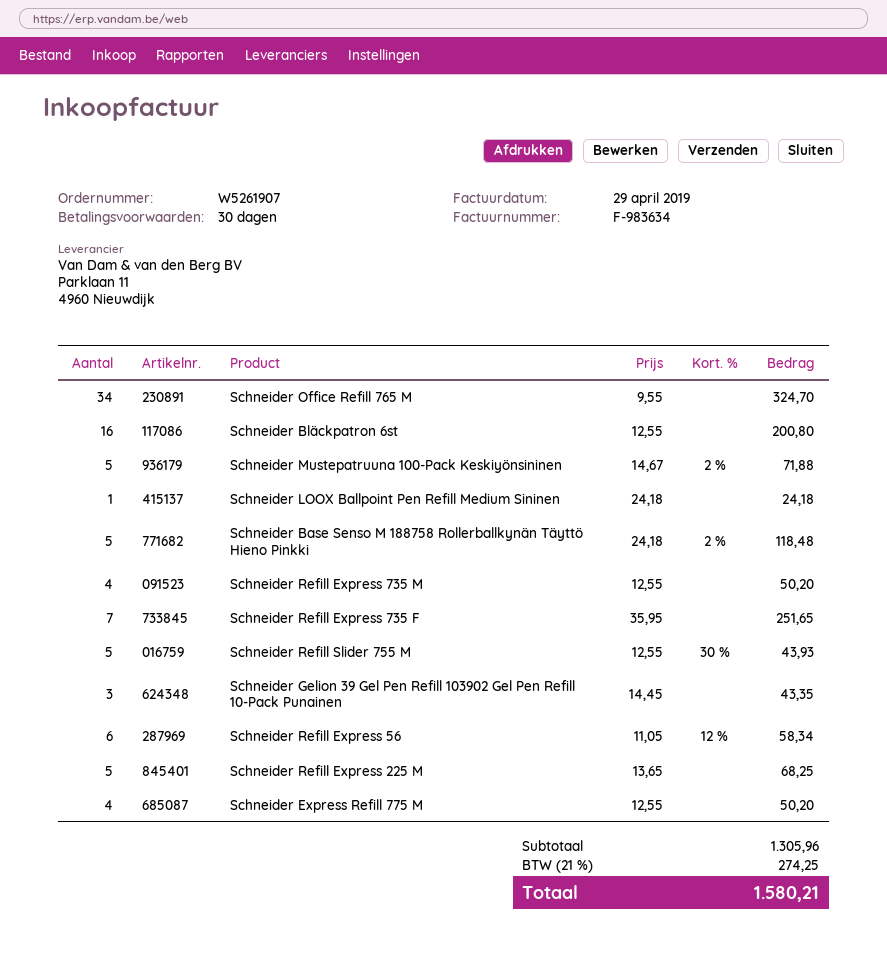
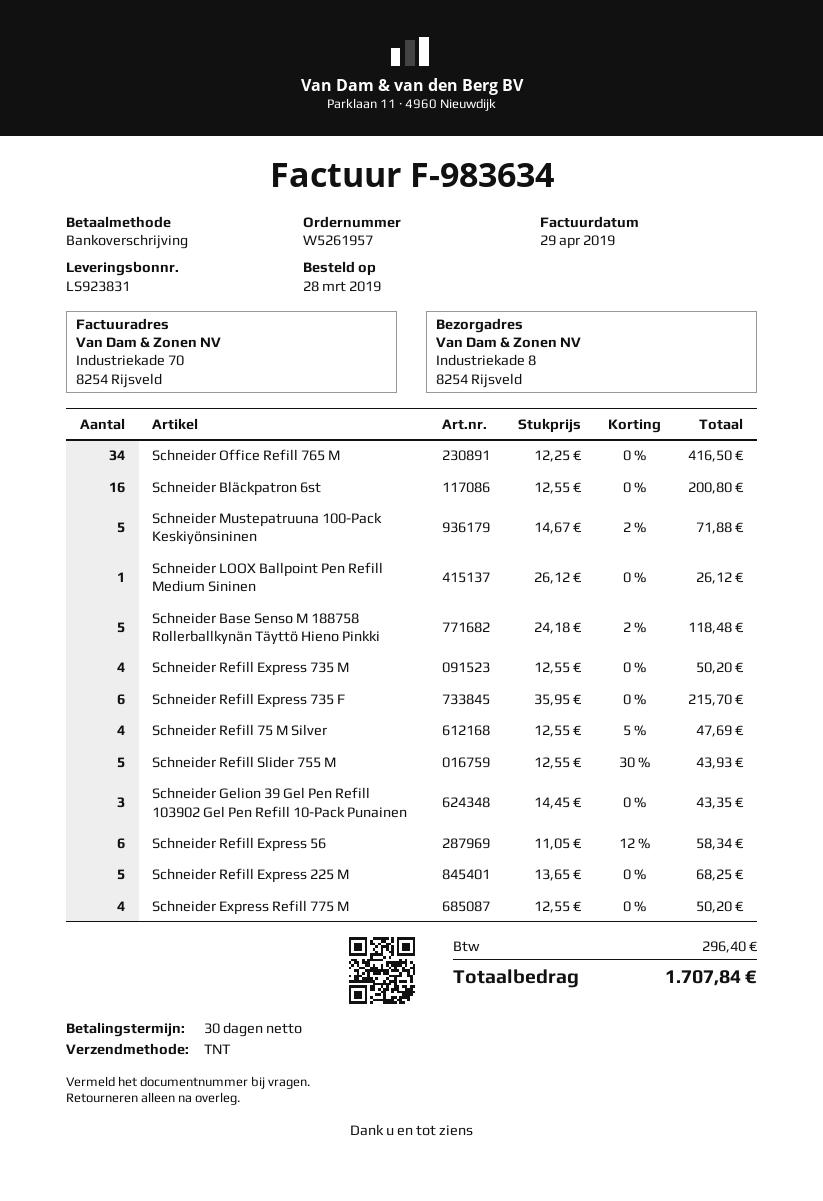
order number: W5261907 -> W5261957
Schneider Office Refill 765 M: 34 x 9.55 = 324.70 -> 34 x 12.25 = 416.50
Schneider LOOX Ballpoint Pen Refill Medium Sininen: 1 x 24.18 = 24.18 -> 1 x 26.12 = 26.12
Schneider Refill Express 735 F: 7 x 35.95 = 251.65 -> 6 x 35.95 = 215.70
Schneider Refill 75 M Silver: none -> 4 x 12.55 - 5% = 47.69
tax: 274.25 -> 296.40
total: 1580.21 -> 1707.84

